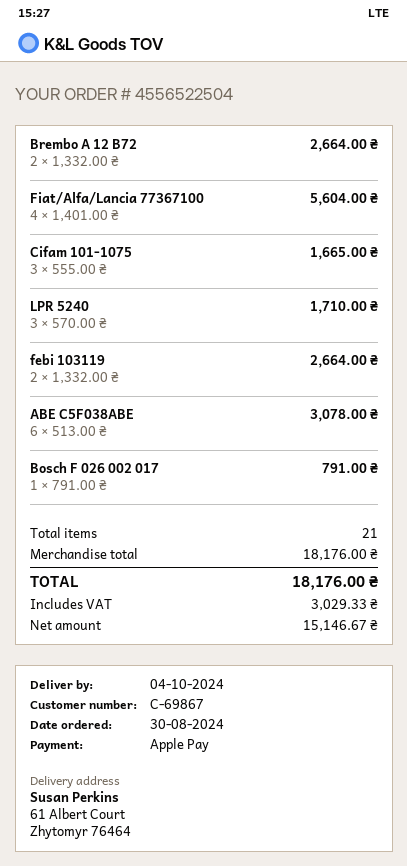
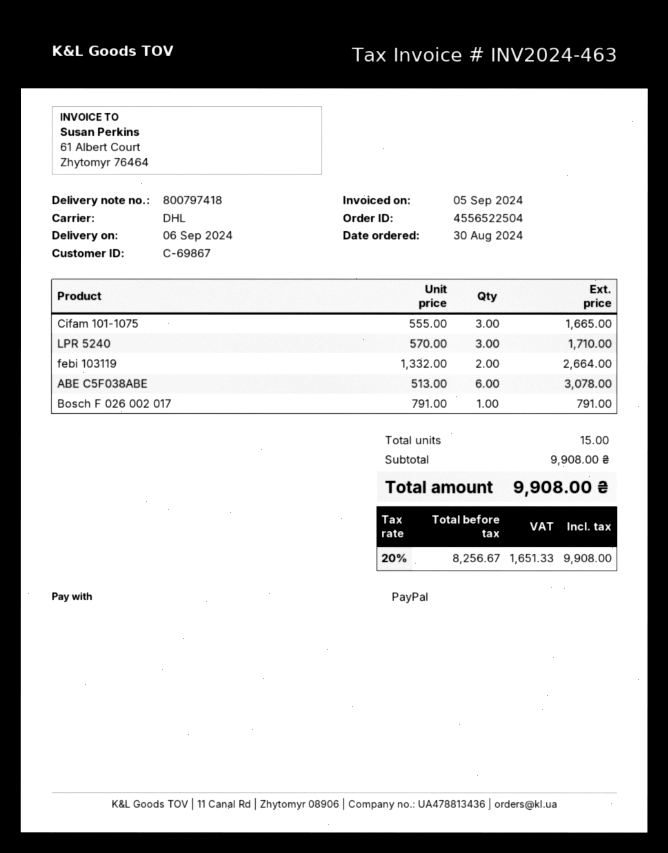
delivery date: 2024-10-04 -> 2024-09-06
payment method: Apple Pay -> PayPal
Brembo A 12 B72: 2 x 1332.00 = 2664.00 -> none
Fiat/Alfa/Lancia 77367100: 4 x 1401.00 = 5604.00 -> none
total quantity: 21 -> 15
subtotal: 18176.00 -> 9908.00
net: 15146.67 -> 8256.67
tax: 3029.33 -> 1651.33
total: 18176.00 -> 9908.00

